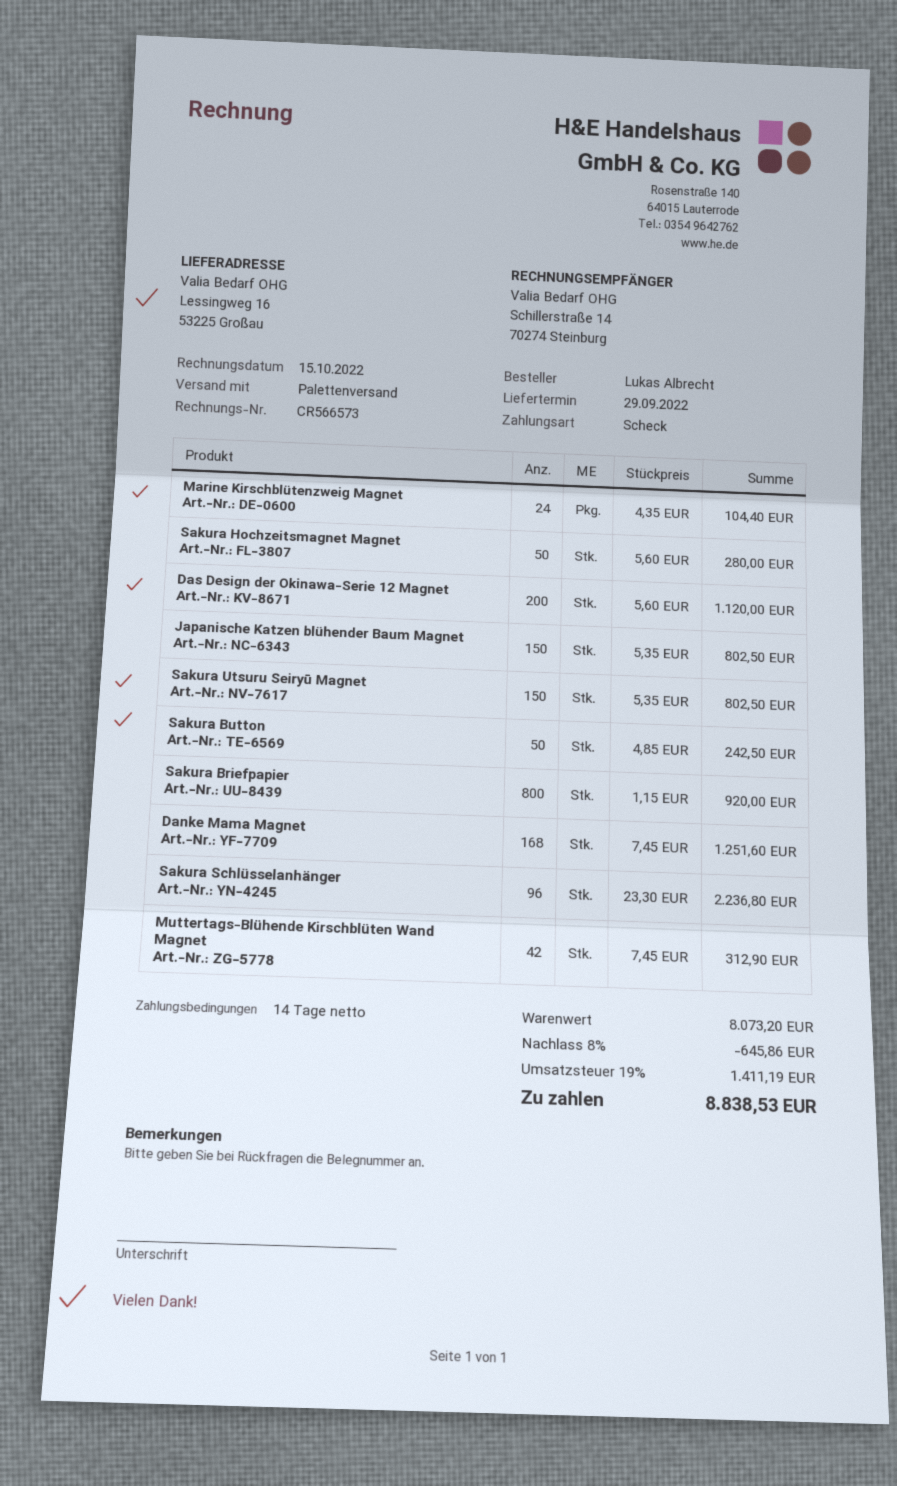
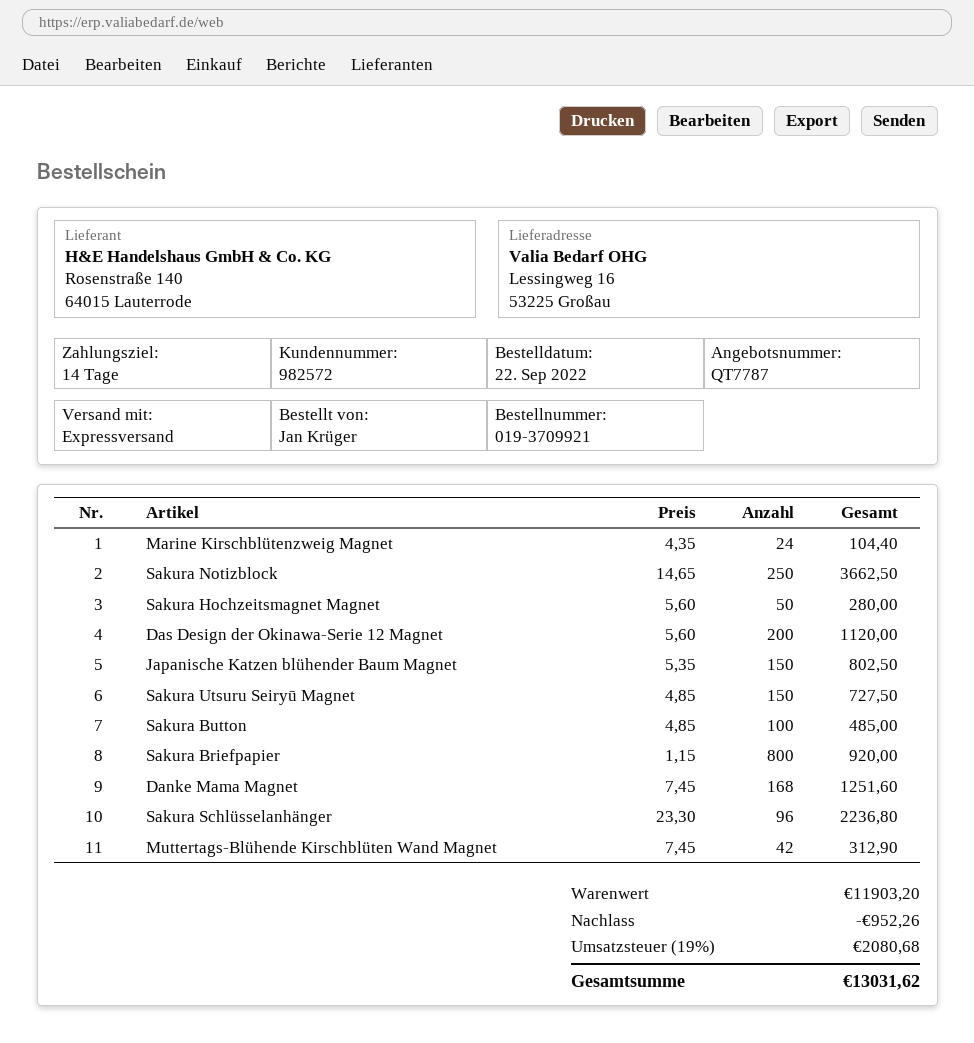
ordered by: Lukas Albrecht -> Jan Krüger
shipping method: pallet freight -> express
Sakura Utsuru Seiryū Magnet: 150 x 5.35 = 802.50 -> 150 x 4.85 = 727.50
Sakura Button: 50 x 4.85 = 242.50 -> 100 x 4.85 = 485.00
Sakura Notizblock: none -> 250 x 14.65 = 3662.50
subtotal: 8073.20 -> 11903.20
discount: 645.86 -> 952.26
tax: 19% = 1411.19 -> 19% = 2080.68
total: 8838.53 -> 13031.62

